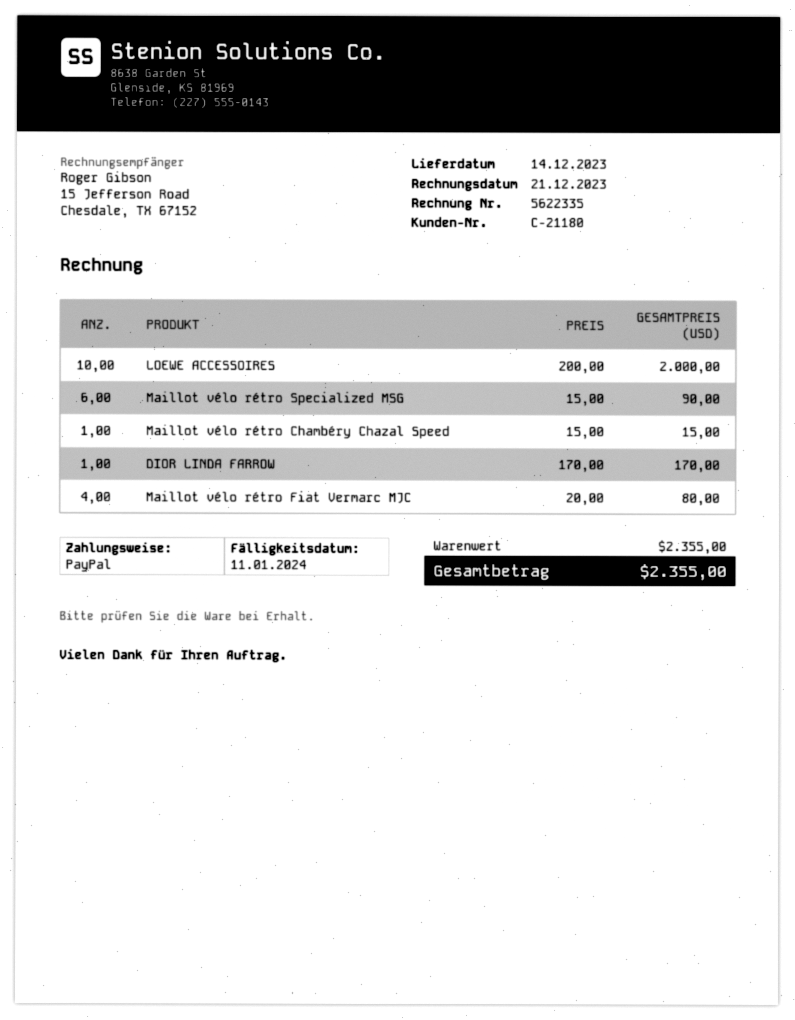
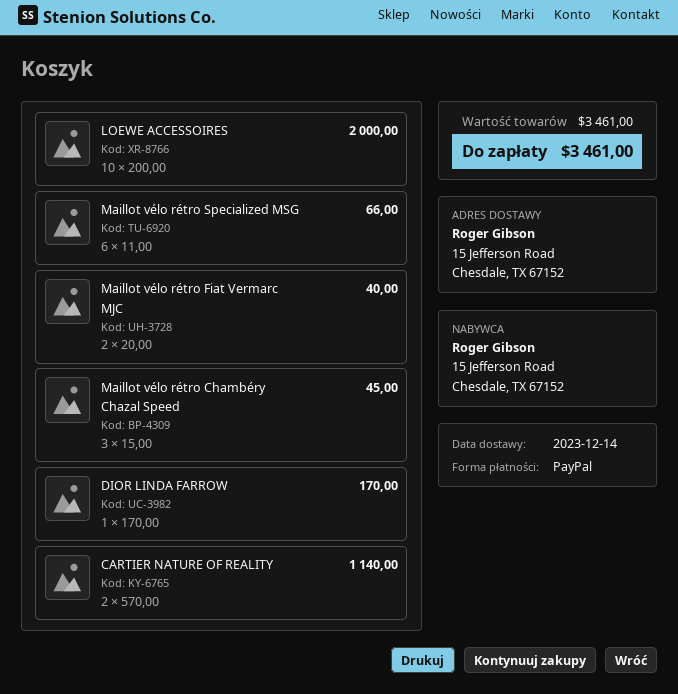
Maillot vélo rétro Specialized MSG: 6 x 15.00 = 90.00 -> 6 x 11.00 = 66.00
Maillot vélo rétro Chambéry Chazal Speed: 1 x 15.00 = 15.00 -> 3 x 15.00 = 45.00
Maillot vélo rétro Fiat Vermarc MJC: 4 x 20.00 = 80.00 -> 2 x 20.00 = 40.00
CARTIER NATURE OF REALITY: none -> 2 x 570.00 = 1140.00
subtotal: 2355.00 -> 3461.00
total: 2355.00 -> 3461.00

